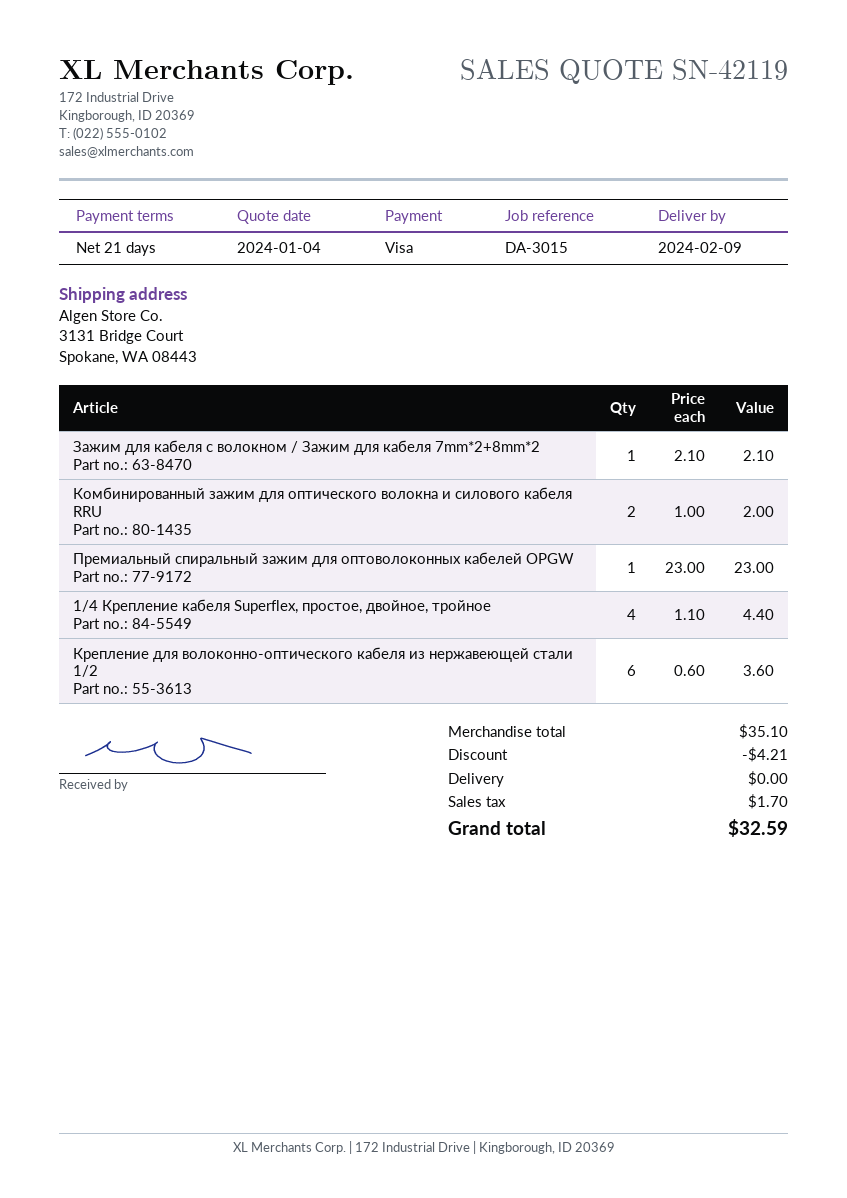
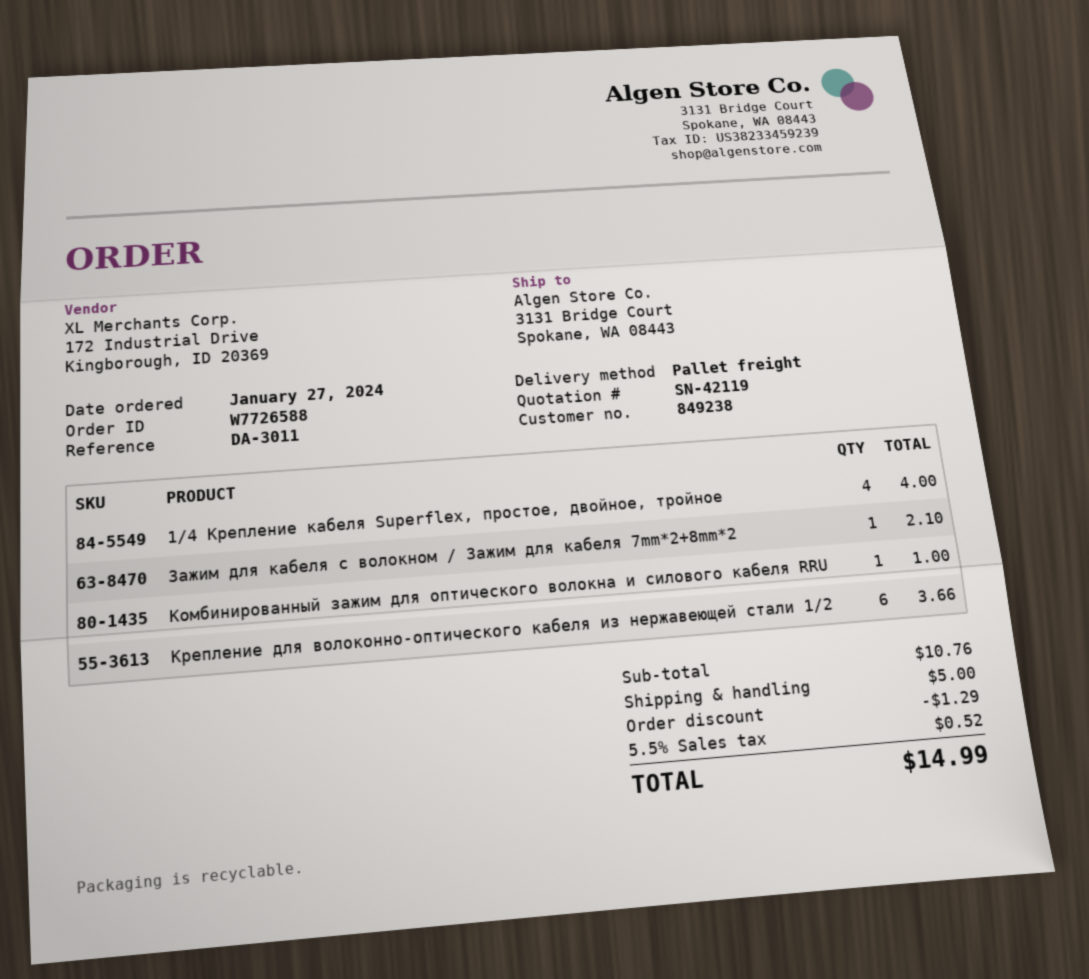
reference: DA-3015 -> DA-3011
Комбинированный зажим для оптического волокна и силового кабеля RRU: 2 for 2.00 -> 1 for 1.00
Премиальный спиральный зажим для оптоволоконных кабелей OPGW: 1 for 23.00 -> none
1/4 Крепление кабеля Superflex, простое, двойное, тройное: 4 for 4.40 -> 4 for 4.00
Крепление для волоконно-оптического кабеля из нержавеющей стали 1/2: 6 for 3.60 -> 6 for 3.66
subtotal: 35.10 -> 10.76
discount: 4.21 -> 1.29
shipping: 0.00 -> 5.00
tax: 1.70 -> 0.52
total: 32.59 -> 14.99

